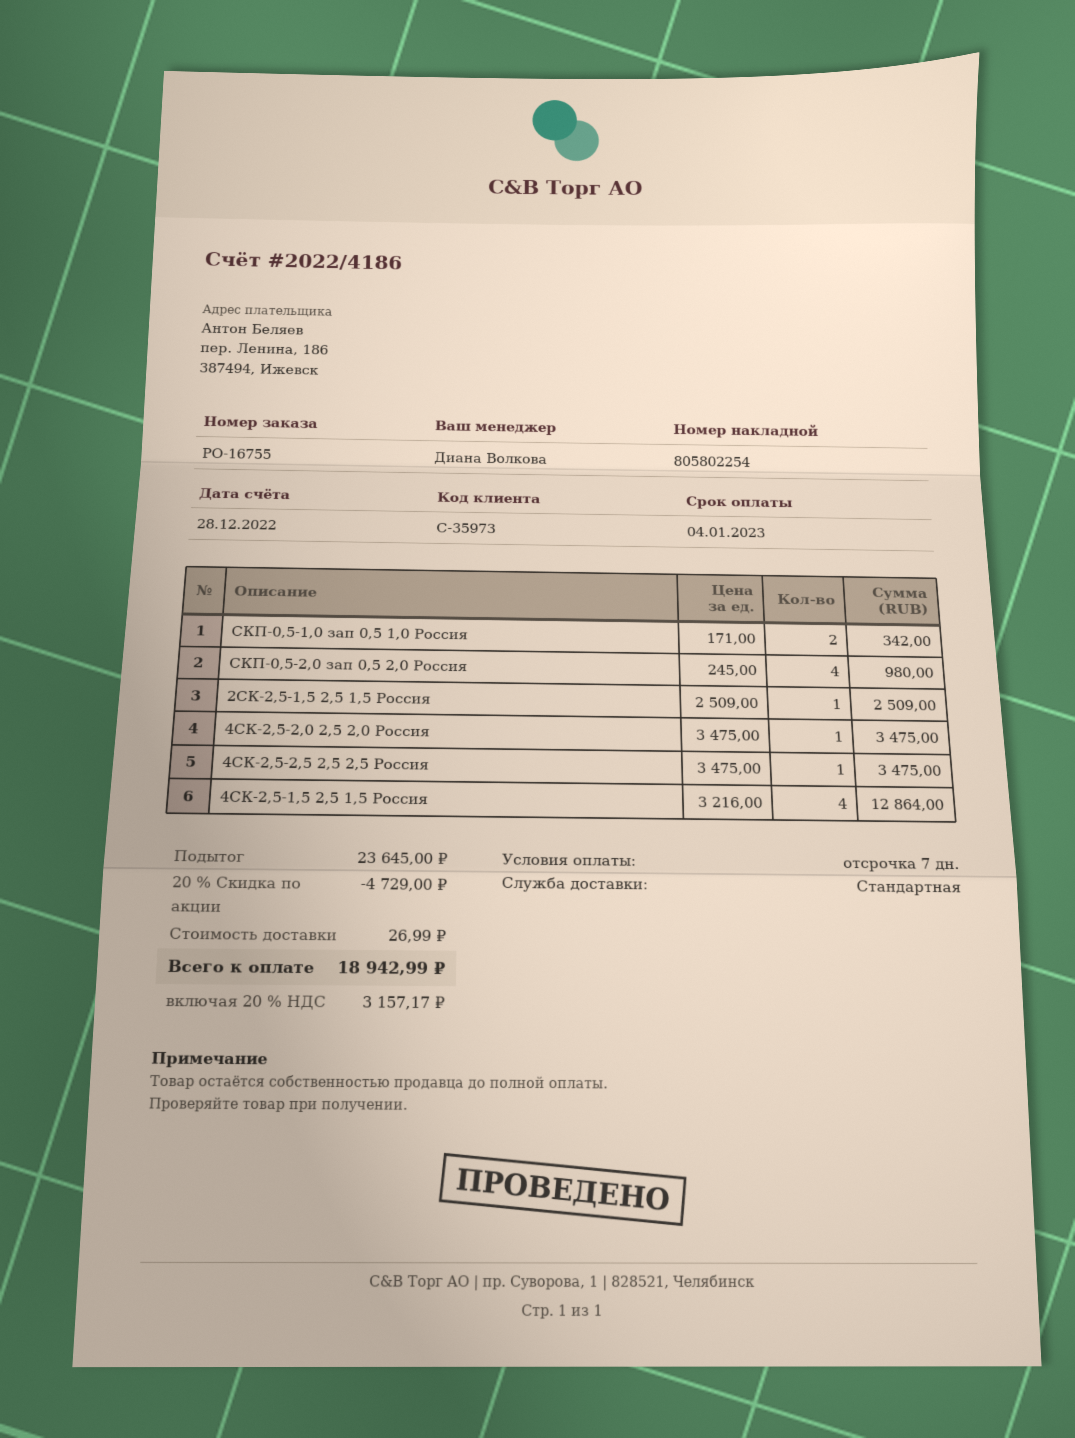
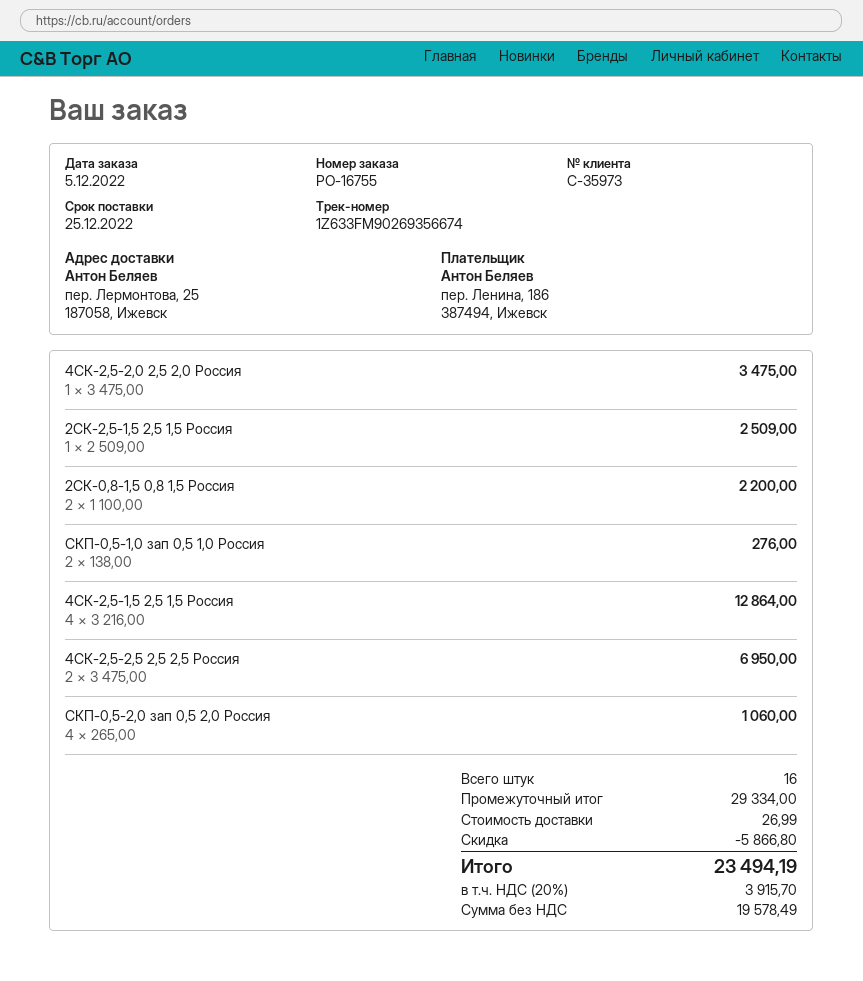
СКП-0,5-1,0 зап 0,5 1,0 Россия: 2 x 171.00 = 342.00 -> 2 x 138.00 = 276.00
СКП-0,5-2,0 зап 0,5 2,0 Россия: 4 x 245.00 = 980.00 -> 4 x 265.00 = 1060.00
4СК-2,5-2,5 2,5 2,5 Россия: 1 x 3475.00 = 3475.00 -> 2 x 3475.00 = 6950.00
2СК-0,8-1,5 0,8 1,5 Россия: none -> 2 x 1100.00 = 2200.00
subtotal: 23645.00 -> 29334.00
discount: 4729.00 -> 5866.80
tax: 20% = 3157.17 -> 20% = 3915.70
total: 18942.99 -> 23494.19

